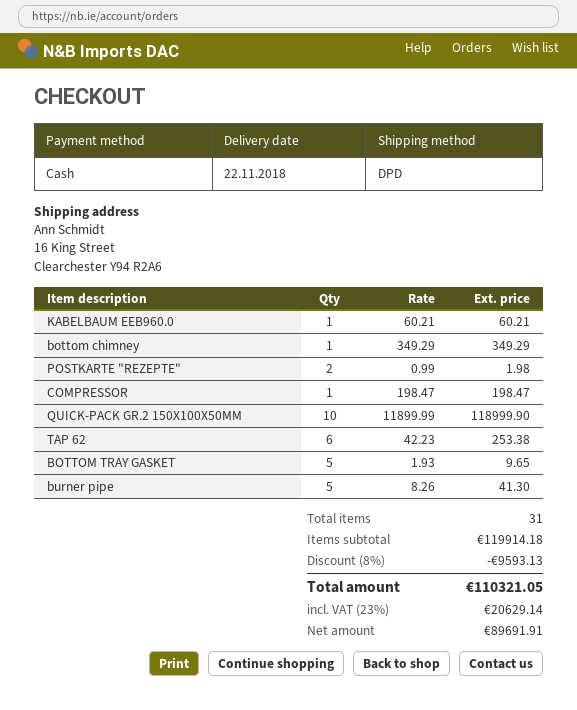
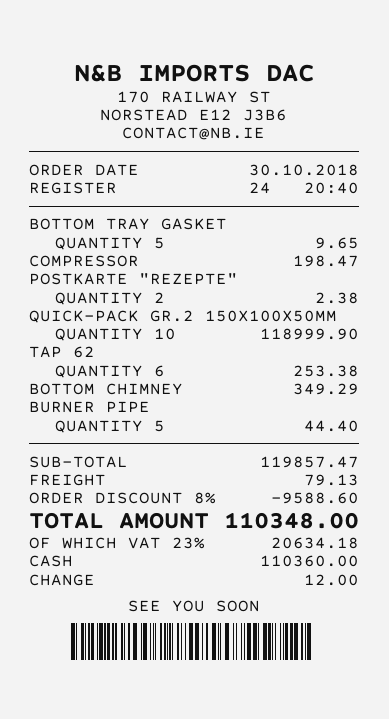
KABELBAUM EEB960.0: 1 for 60.21 -> none
POSTKARTE "REZEPTE": 2 for 1.98 -> 2 for 2.38
burner pipe: 5 for 41.30 -> 5 for 44.40
subtotal: 119914.18 -> 119857.47
discount: 8% = 9593.13 -> 8% = 9588.60
shipping: none -> 79.13
tax: 23% = 20629.14 -> 23% = 20634.18
total: 110321.05 -> 110348.00

